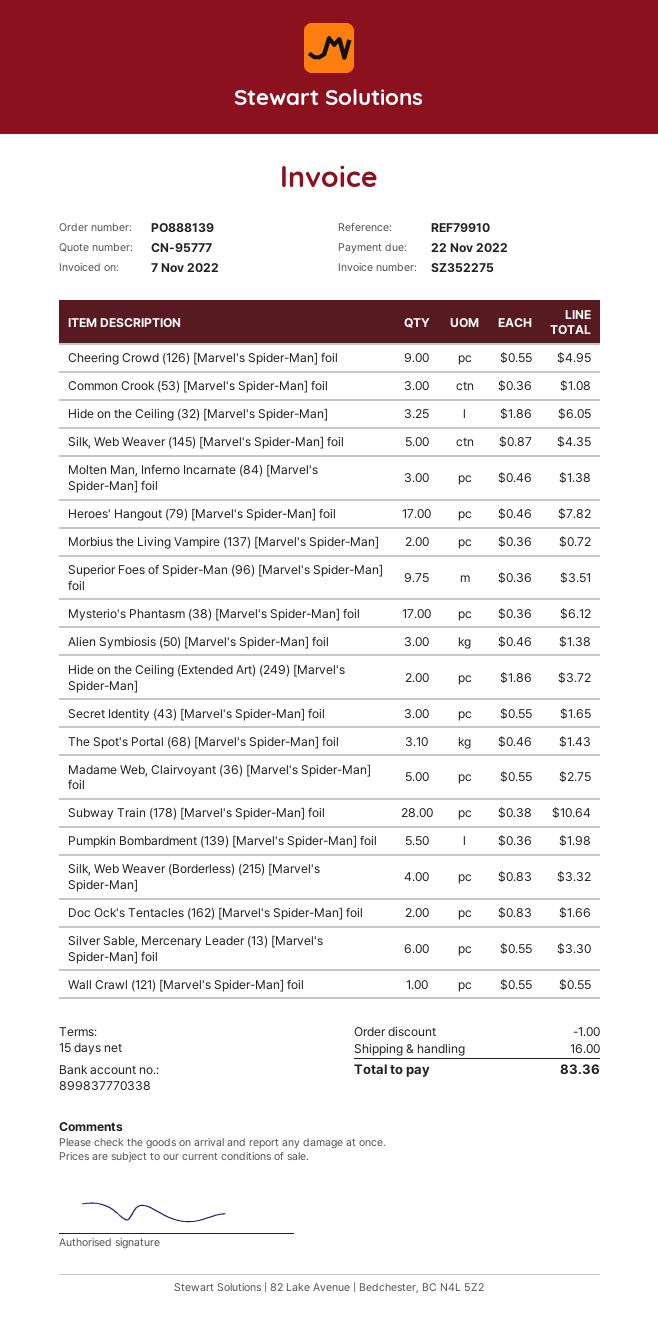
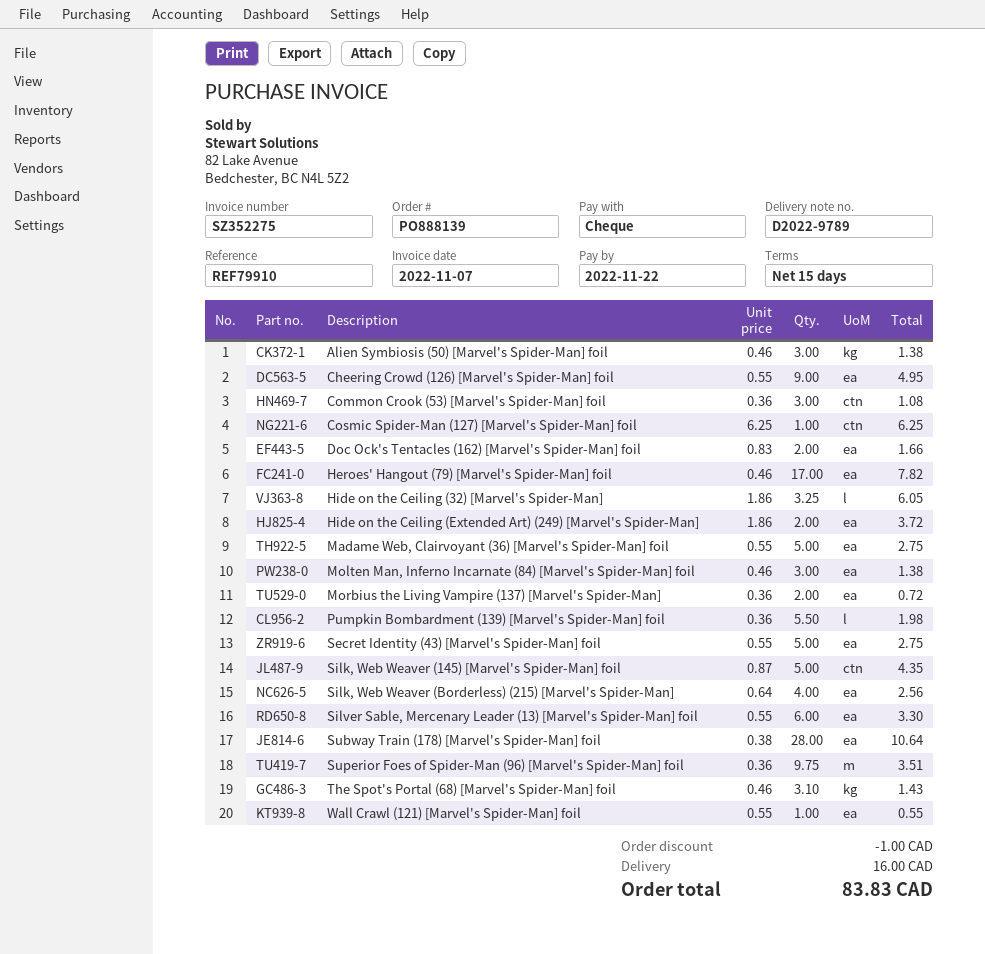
Mysterio's Phantasm (38) [Marvel's Spider-Man] foil: 17 x 0.36 = 6.12 -> none
Secret Identity (43) [Marvel's Spider-Man] foil: 3 x 0.55 = 1.65 -> 5 x 0.55 = 2.75
Silk, Web Weaver (Borderless) (215) [Marvel's Spider-Man]: 4 x 0.83 = 3.32 -> 4 x 0.64 = 2.56
Cosmic Spider-Man (127) [Marvel's Spider-Man] foil: none -> 1 x 6.25 = 6.25
total: 83.36 -> 83.83

